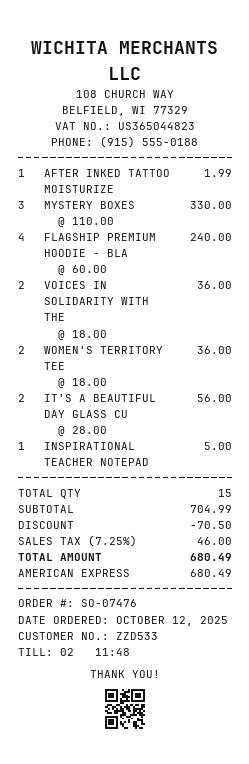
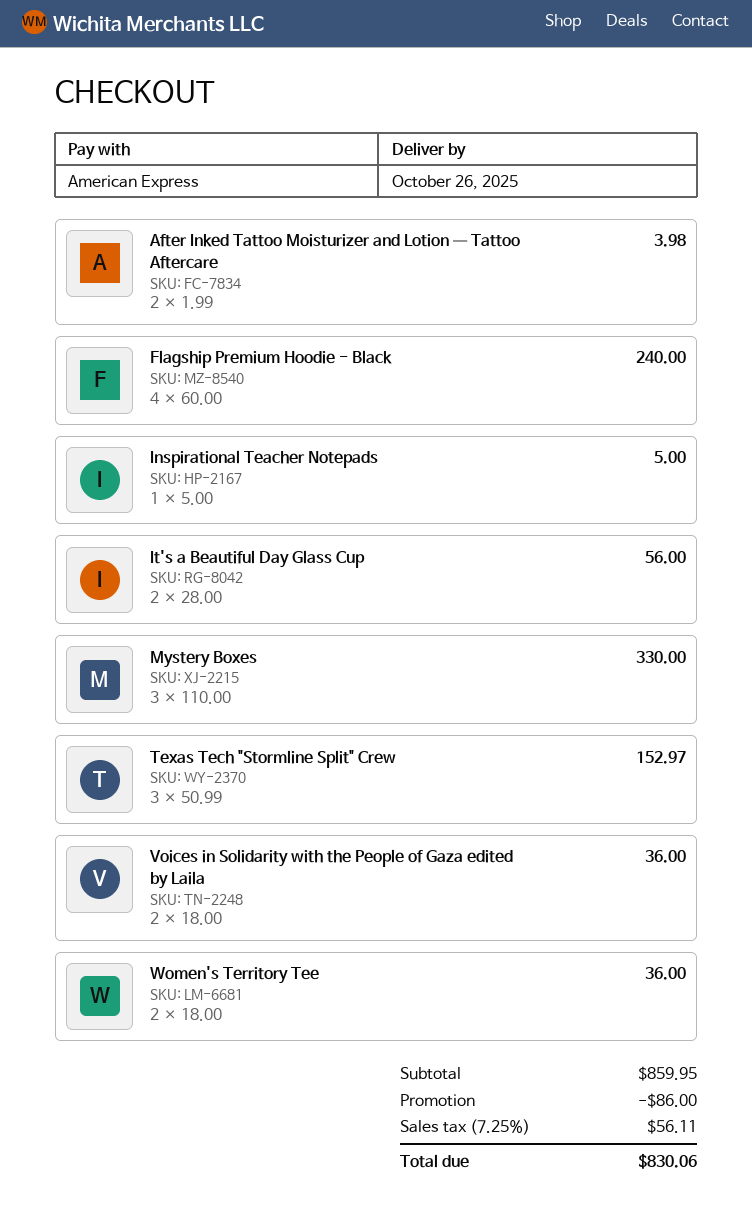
AFTER INKED TATTOO MOISTURIZE: 1 x 1.99 = 1.99 -> 2 x 1.99 = 3.98
Texas Tech "Stormline Split" Crew: none -> 3 x 50.99 = 152.97
subtotal: 704.99 -> 859.95
discount: 70.50 -> 86.00
tax: 7.25% = 46.00 -> 7.25% = 56.11
total: 680.49 -> 830.06

